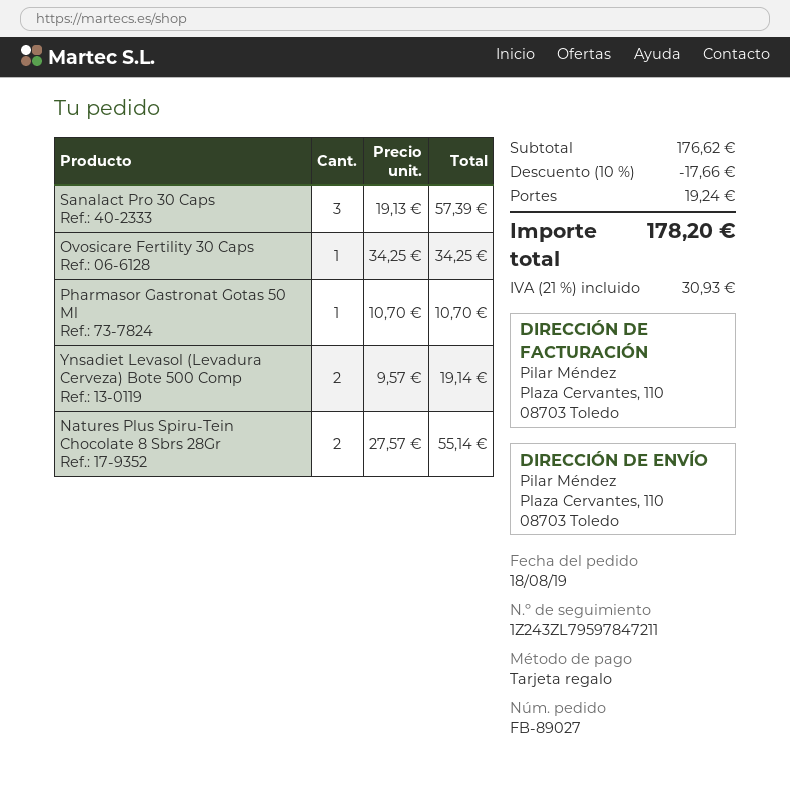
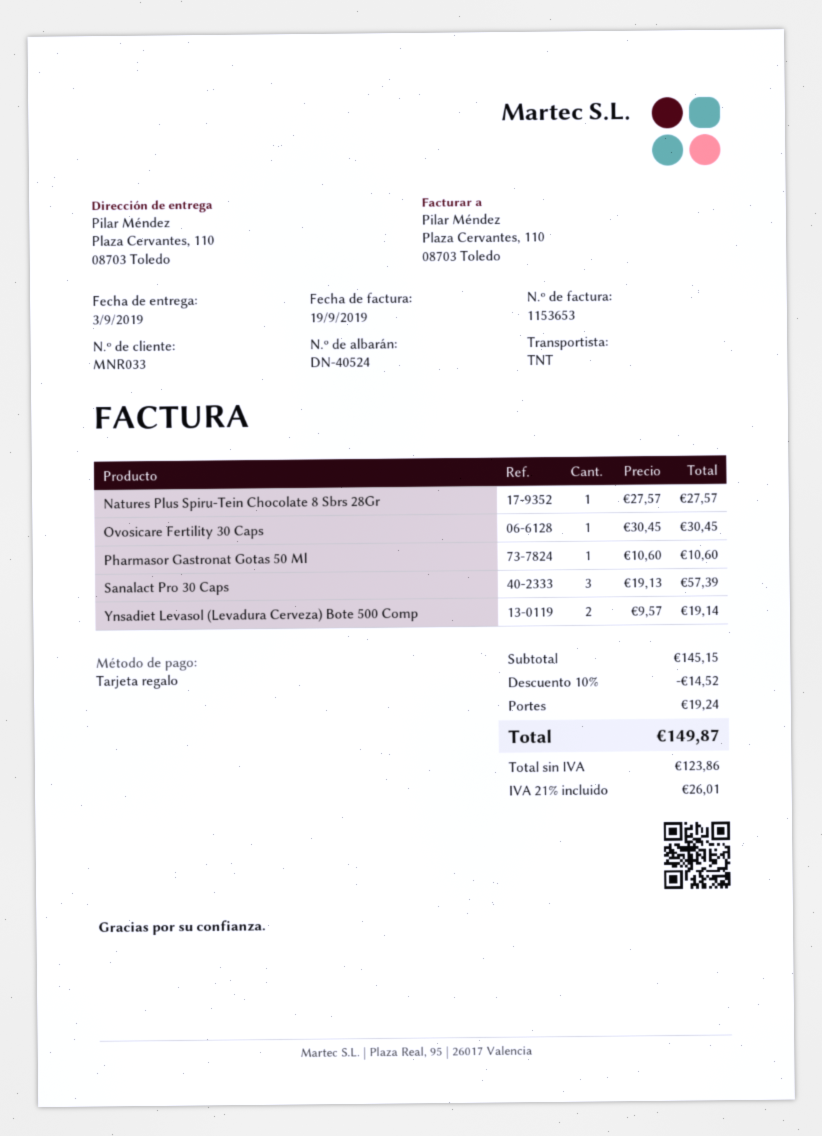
Ovosicare Fertility 30 Caps: 1 x 34.25 = 34.25 -> 1 x 30.45 = 30.45
Pharmasor Gastronat Gotas 50 Ml: 1 x 10.70 = 10.70 -> 1 x 10.60 = 10.60
Natures Plus Spiru-Tein Chocolate 8 Sbrs 28Gr: 2 x 27.57 = 55.14 -> 1 x 27.57 = 27.57
subtotal: 176.62 -> 145.15
discount: 10% = 17.66 -> 10% = 14.52
tax: 21% = 30.93 -> 21% = 26.01
total: 178.20 -> 149.87

